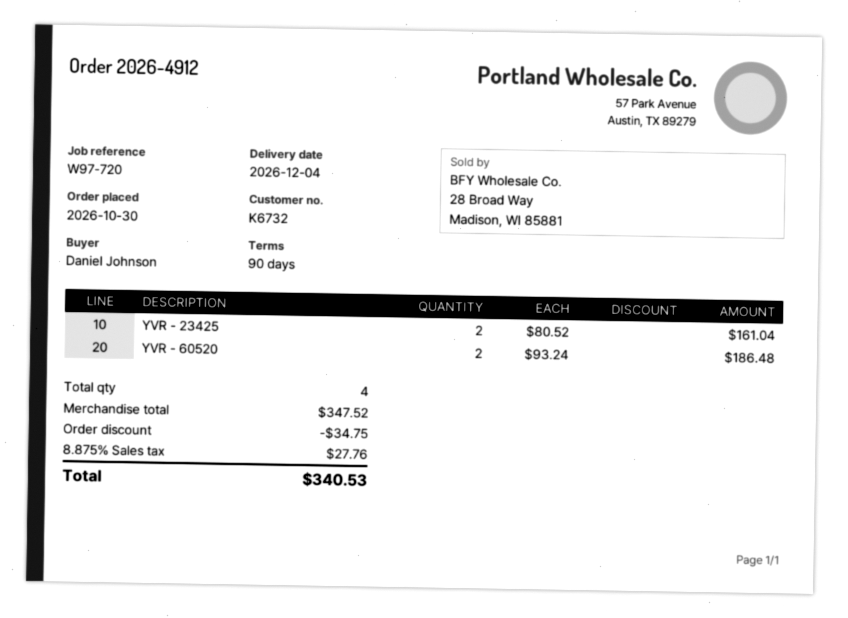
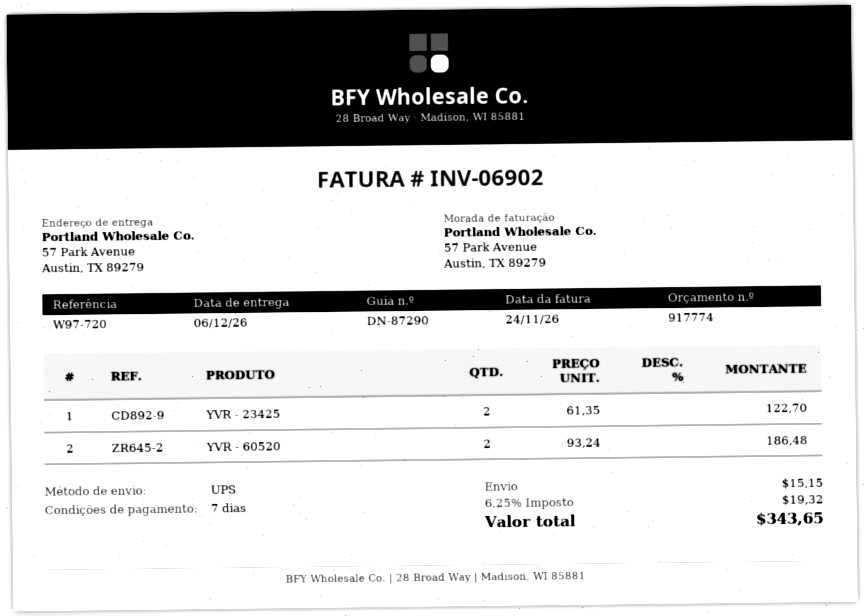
delivery date: 2026-12-04 -> 2026-12-06
payment terms: 90 days -> 7 days
YVR - 23425: 2 x 80.52 = 161.04 -> 2 x 61.35 = 122.70
discount: 34.75 -> none
shipping: none -> 15.15
tax: 8.875% = 27.76 -> 6.25% = 19.32
total: 340.53 -> 343.65

